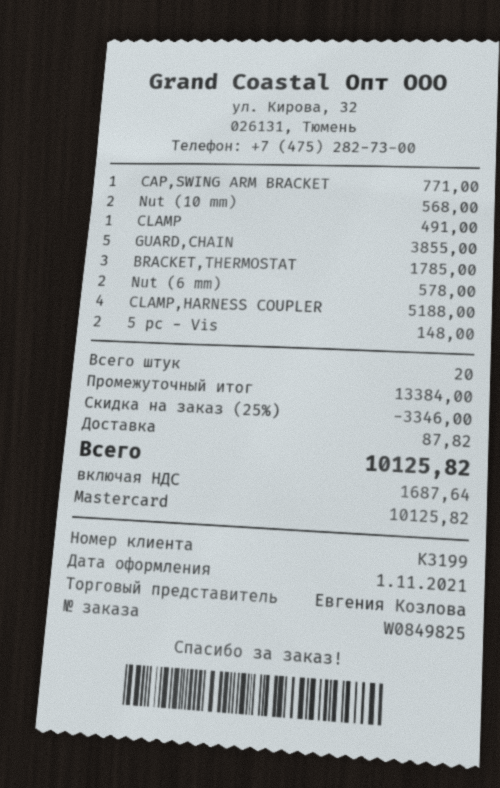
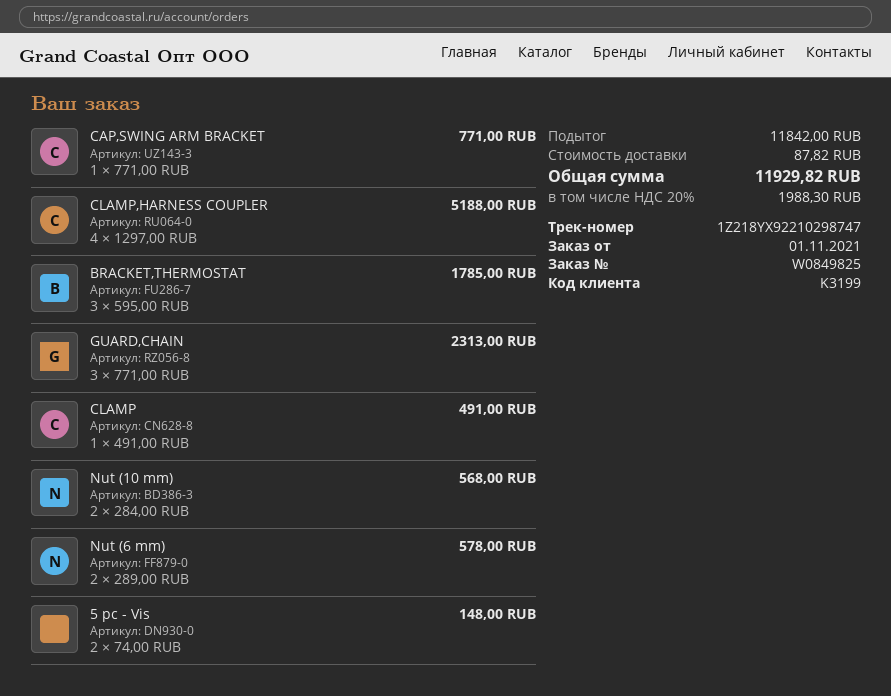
GUARD,CHAIN: 5 for 3855.00 -> 3 for 2313.00
subtotal: 13384.00 -> 11842.00
discount: 25% = 3346.00 -> none
tax: 1687.64 -> 1988.30
total: 10125.82 -> 11929.82

